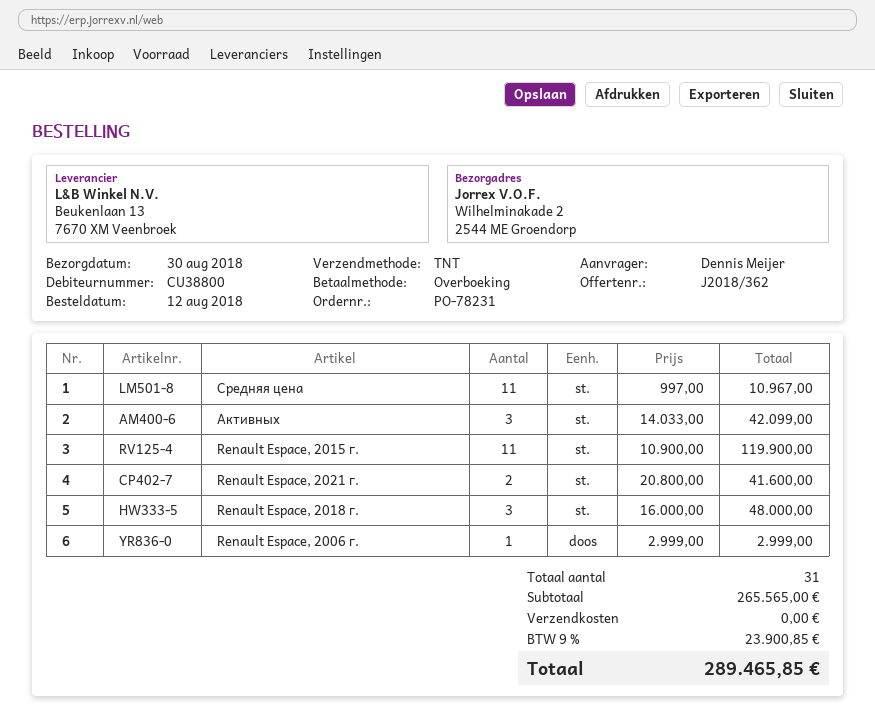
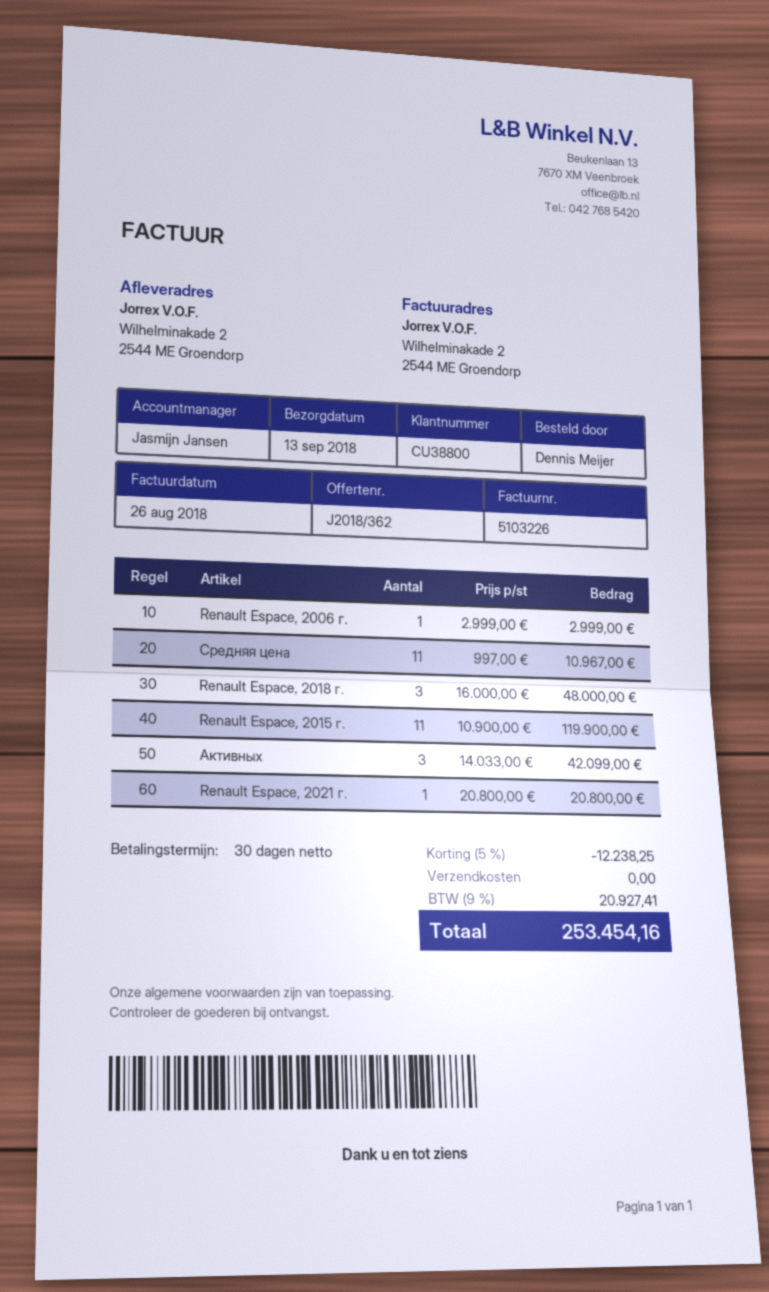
delivery date: 2018-08-30 -> 2018-09-13
Renault Espace, 2021 г.: 2 x 20800.00 = 41600.00 -> 1 x 20800.00 = 20800.00
discount: none -> 5% = 12238.25
tax: 9% = 23900.85 -> 9% = 20927.41
total: 289465.85 -> 253454.16

